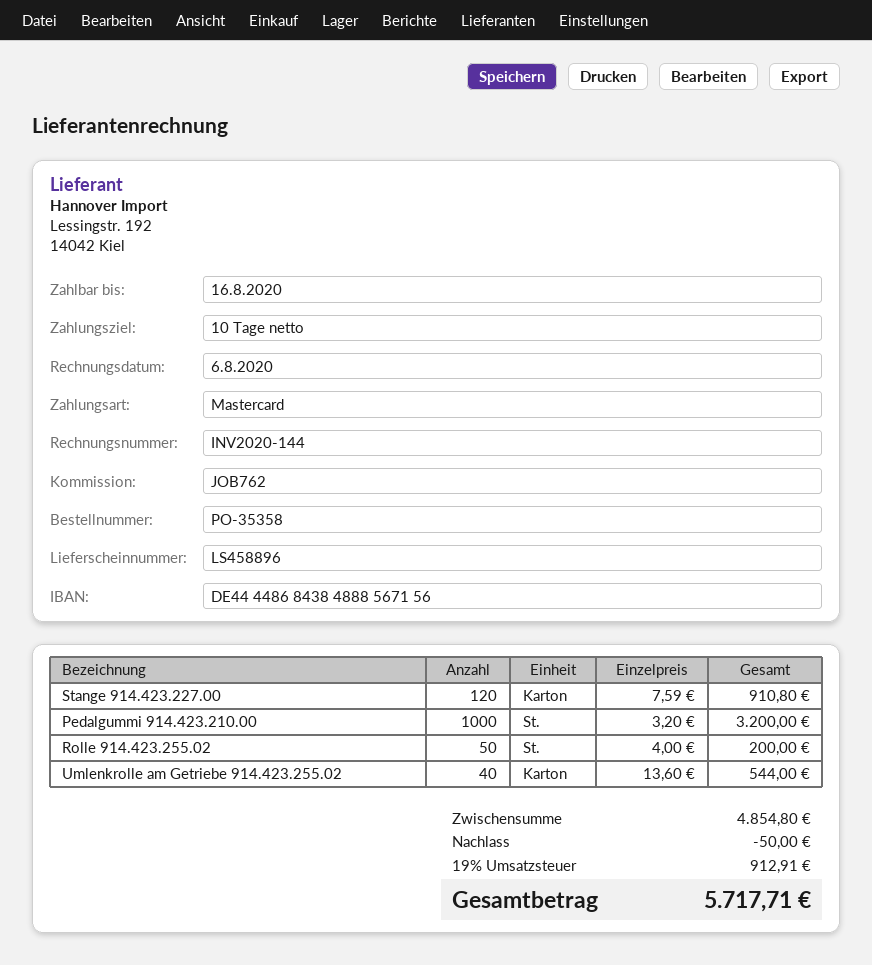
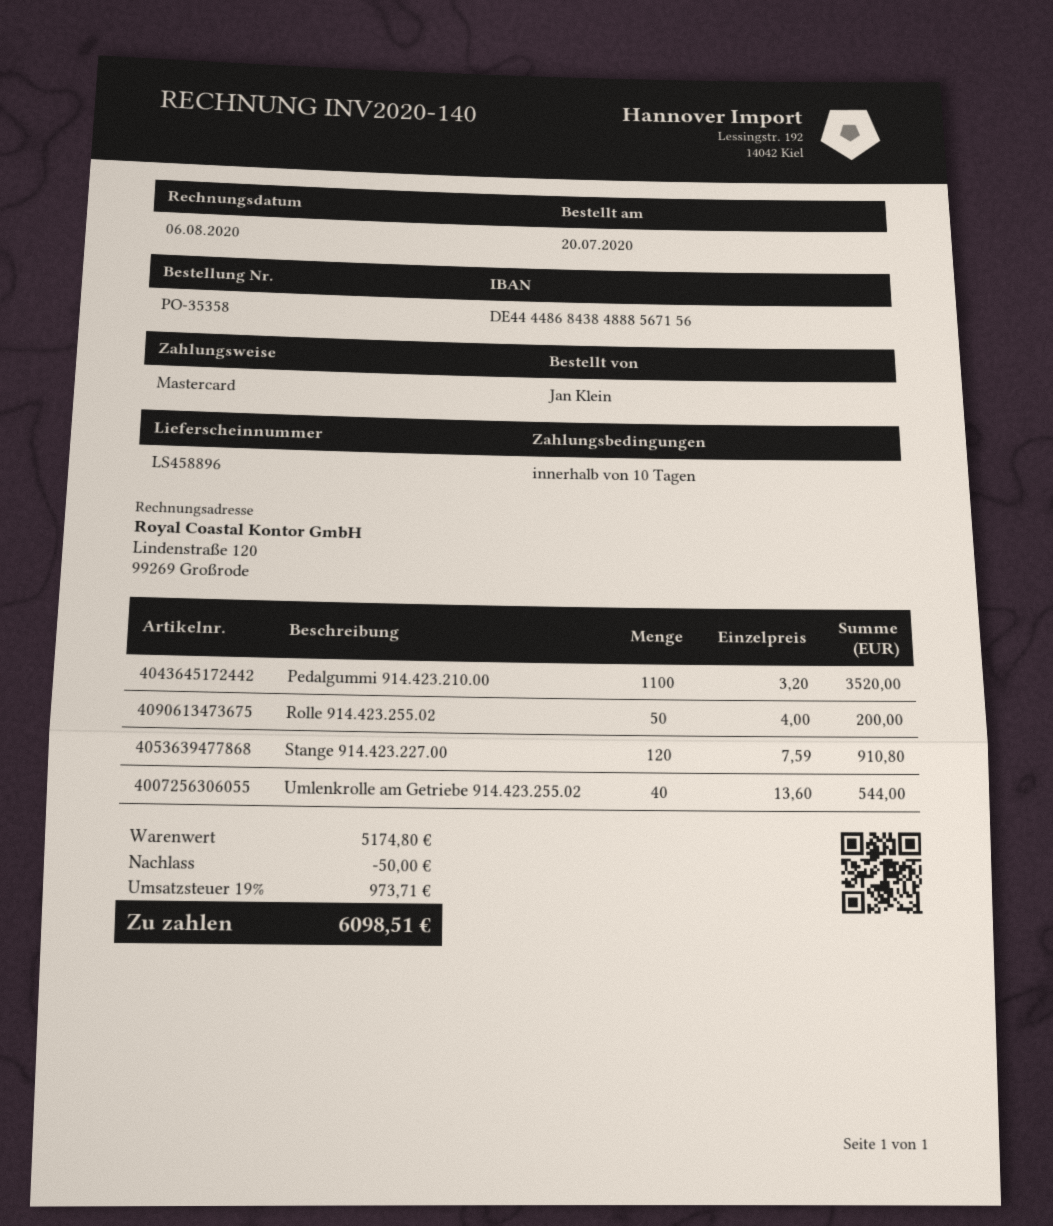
invoice number: INV2020-144 -> INV2020-140
Pedalgummi 914.423.210.00: 1000 x 3.20 = 3200.00 -> 1100 x 3.20 = 3520.00
subtotal: 4854.80 -> 5174.80
tax: 19% = 912.91 -> 19% = 973.71
total: 5717.71 -> 6098.51

